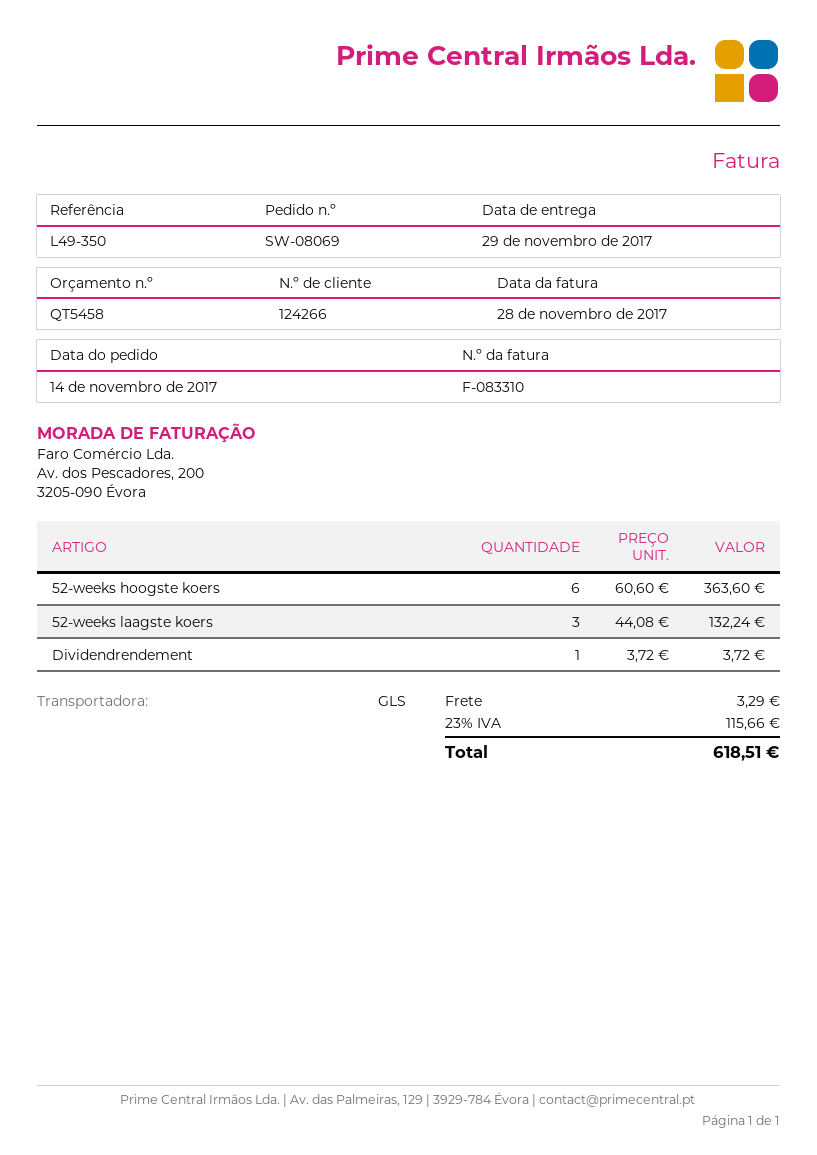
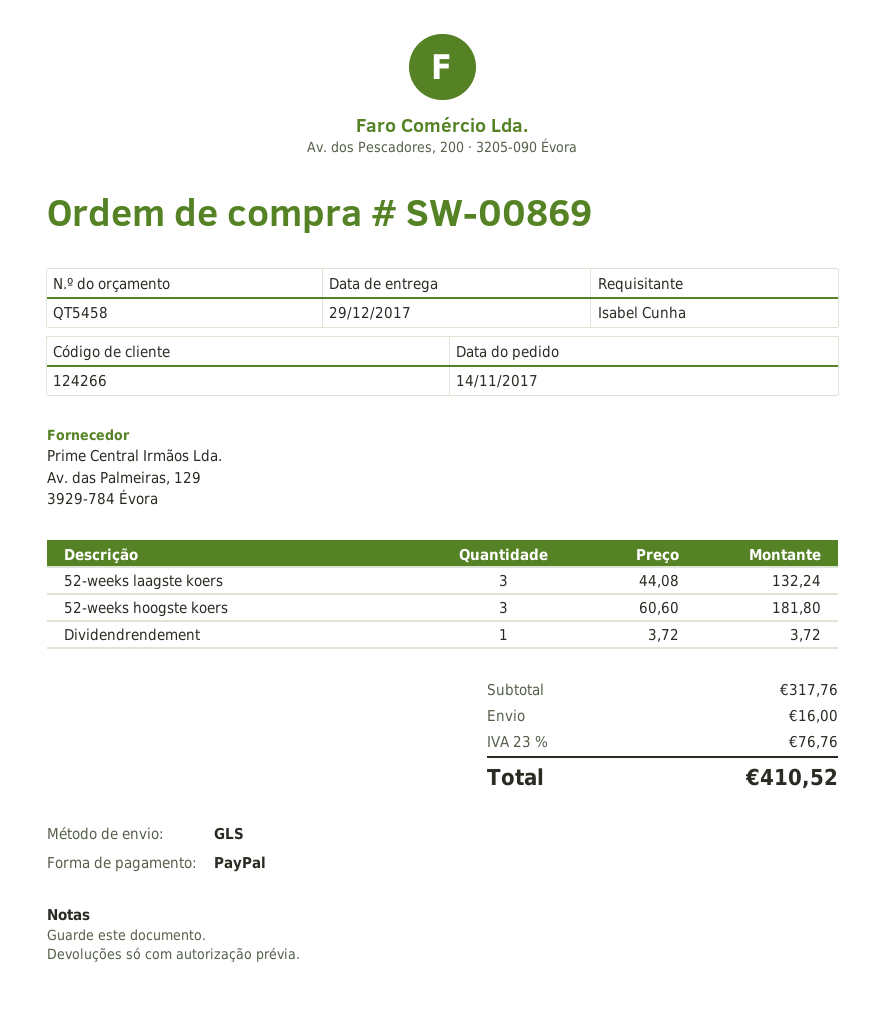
order number: SW-08069 -> SW-00869
delivery date: 2017-11-29 -> 2017-12-29
52-weeks hoogste koers: 6 x 60.60 = 363.60 -> 3 x 60.60 = 181.80
shipping: 3.29 -> 16.00
tax: 23% = 115.66 -> 23% = 76.76
total: 618.51 -> 410.52

